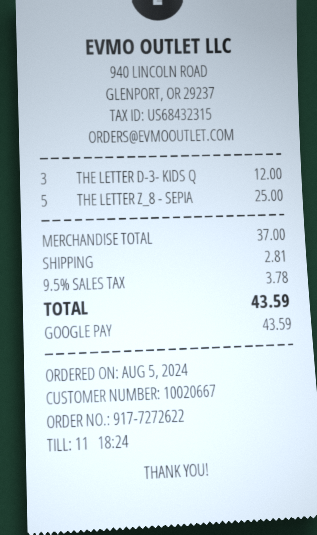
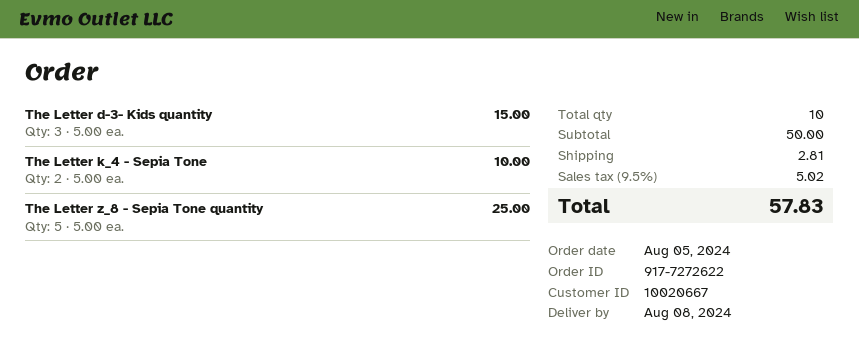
THE LETTER D-3- KIDS Q: 3 for 12.00 -> 3 for 15.00
The Letter k_4 - Sepia Tone: none -> 2 for 10.00
subtotal: 37.00 -> 50.00
tax: 9.5% = 3.78 -> 9.5% = 5.02
total: 43.59 -> 57.83

